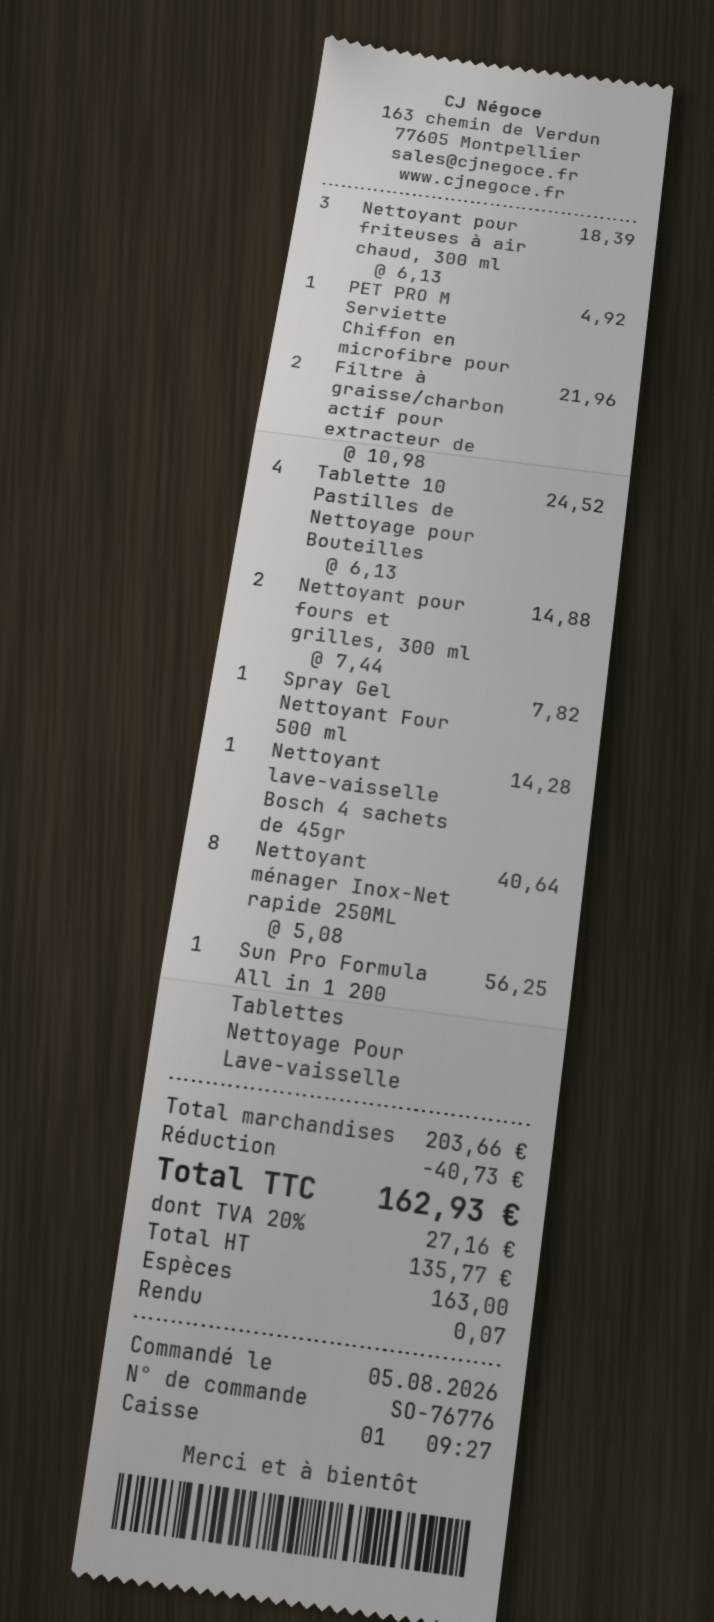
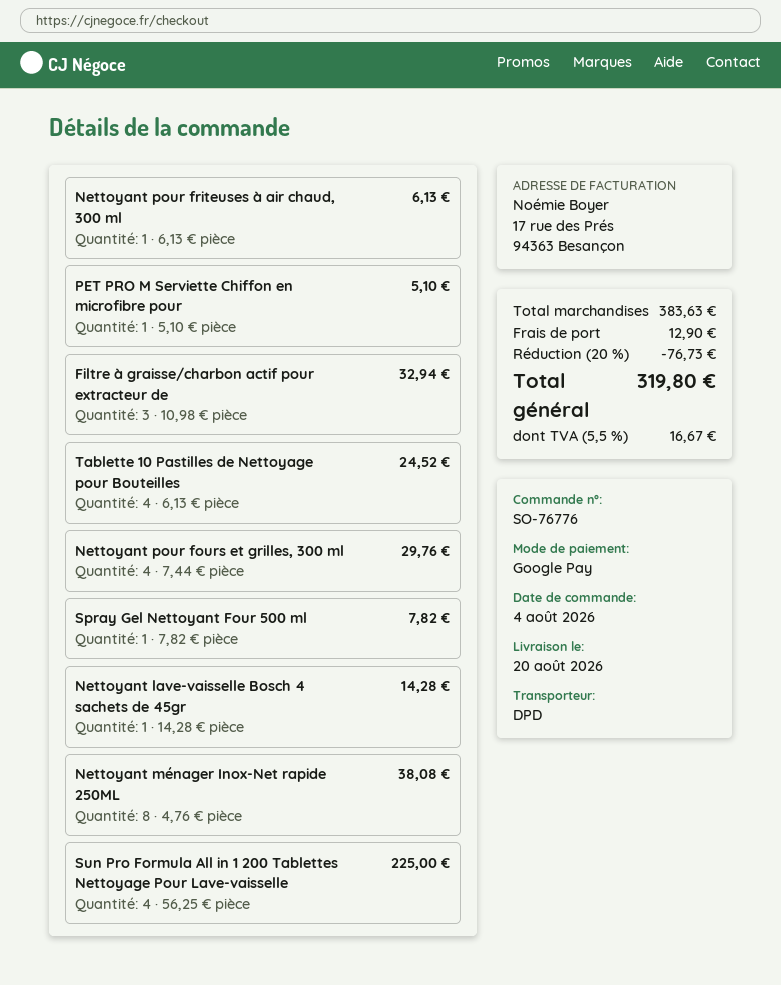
order date: 2026-08-05 -> 2026-08-04
payment method: cash -> Google Pay
Nettoyant pour friteuses à air chaud, 300 ml: 3 x 6.13 = 18.39 -> 1 x 6.13 = 6.13
PET PRO M Serviette Chiffon en microfibre pour: 1 x 4.92 = 4.92 -> 1 x 5.10 = 5.10
Filtre à graisse/charbon actif pour extracteur de: 2 x 10.98 = 21.96 -> 3 x 10.98 = 32.94
Nettoyant pour fours et grilles, 300 ml: 2 x 7.44 = 14.88 -> 4 x 7.44 = 29.76
Nettoyant ménager Inox-Net rapide 250ML: 8 x 5.08 = 40.64 -> 8 x 4.76 = 38.08
Sun Pro Formula All in 1 200 Tablettes Nettoyage Pour Lave-vaisselle: 1 x 56.25 = 56.25 -> 4 x 56.25 = 225.00
subtotal: 203.66 -> 383.63
discount: 40.73 -> 76.73
shipping: none -> 12.90
tax: 20% = 27.16 -> 5.5% = 16.67
total: 162.93 -> 319.80

